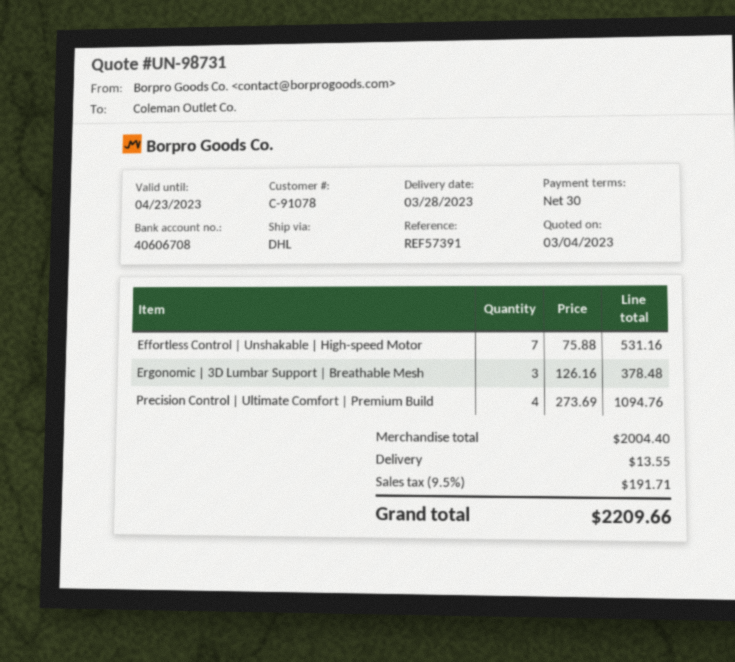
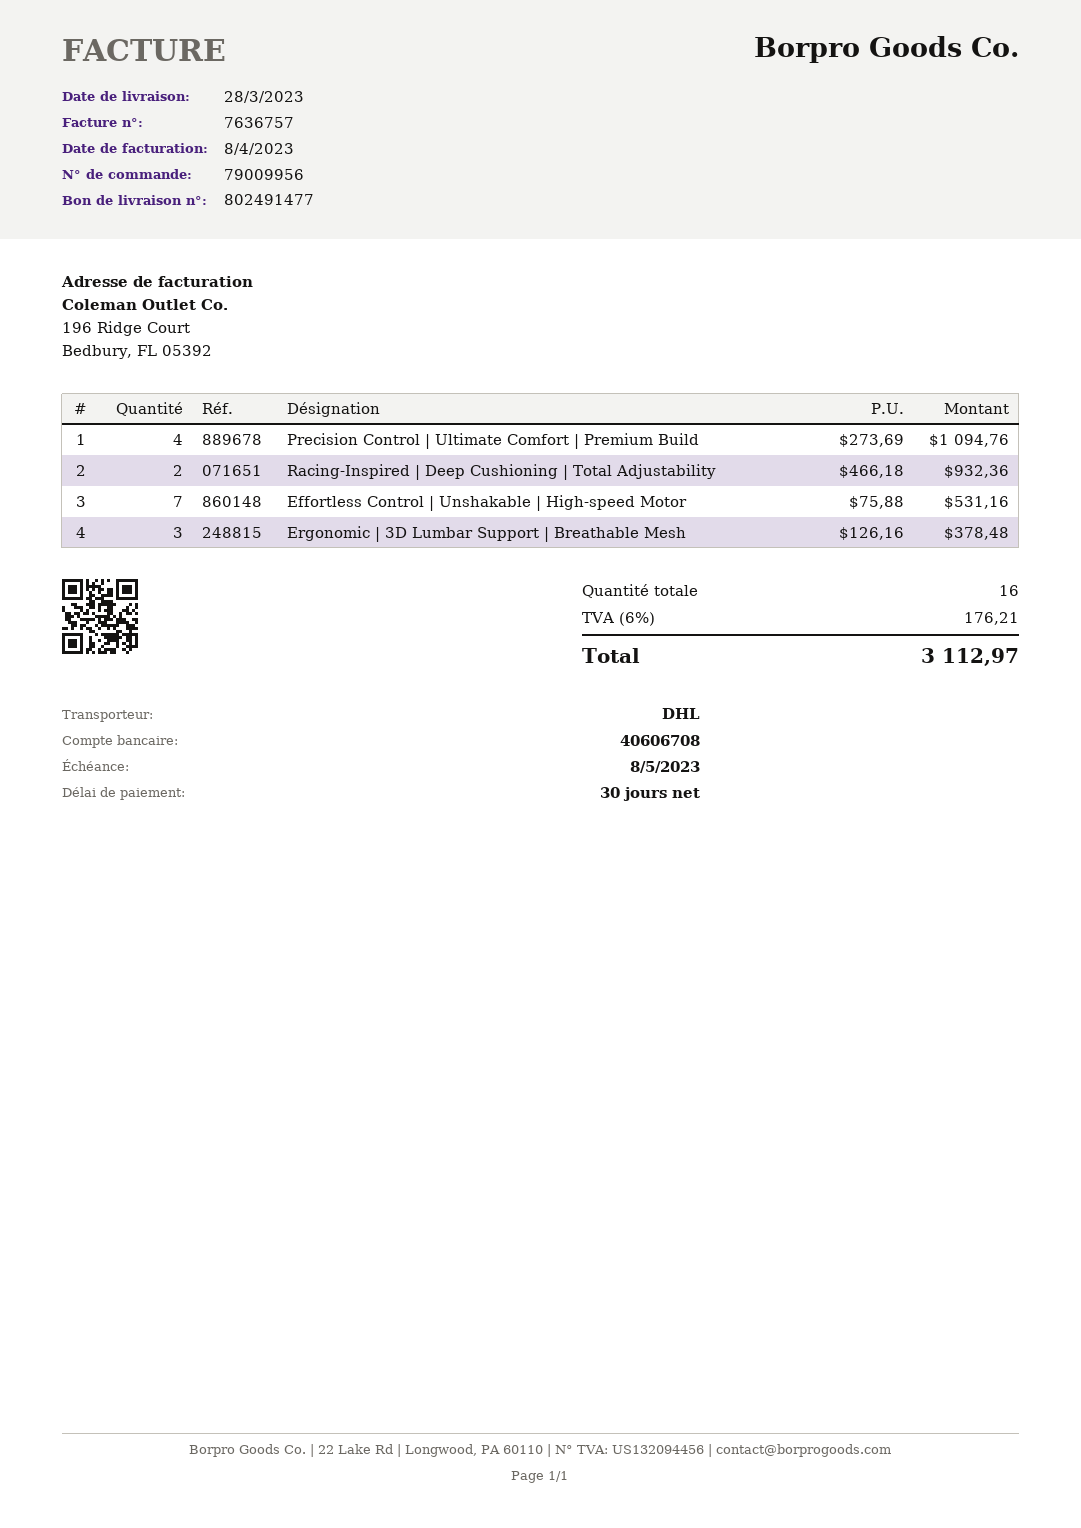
Racing-Inspired | Deep Cushioning | Total Adjustability: none -> 2 x 466.18 = 932.36
shipping: 13.55 -> none
tax: 9.5% = 191.71 -> 6% = 176.21
total: 2209.66 -> 3112.97

